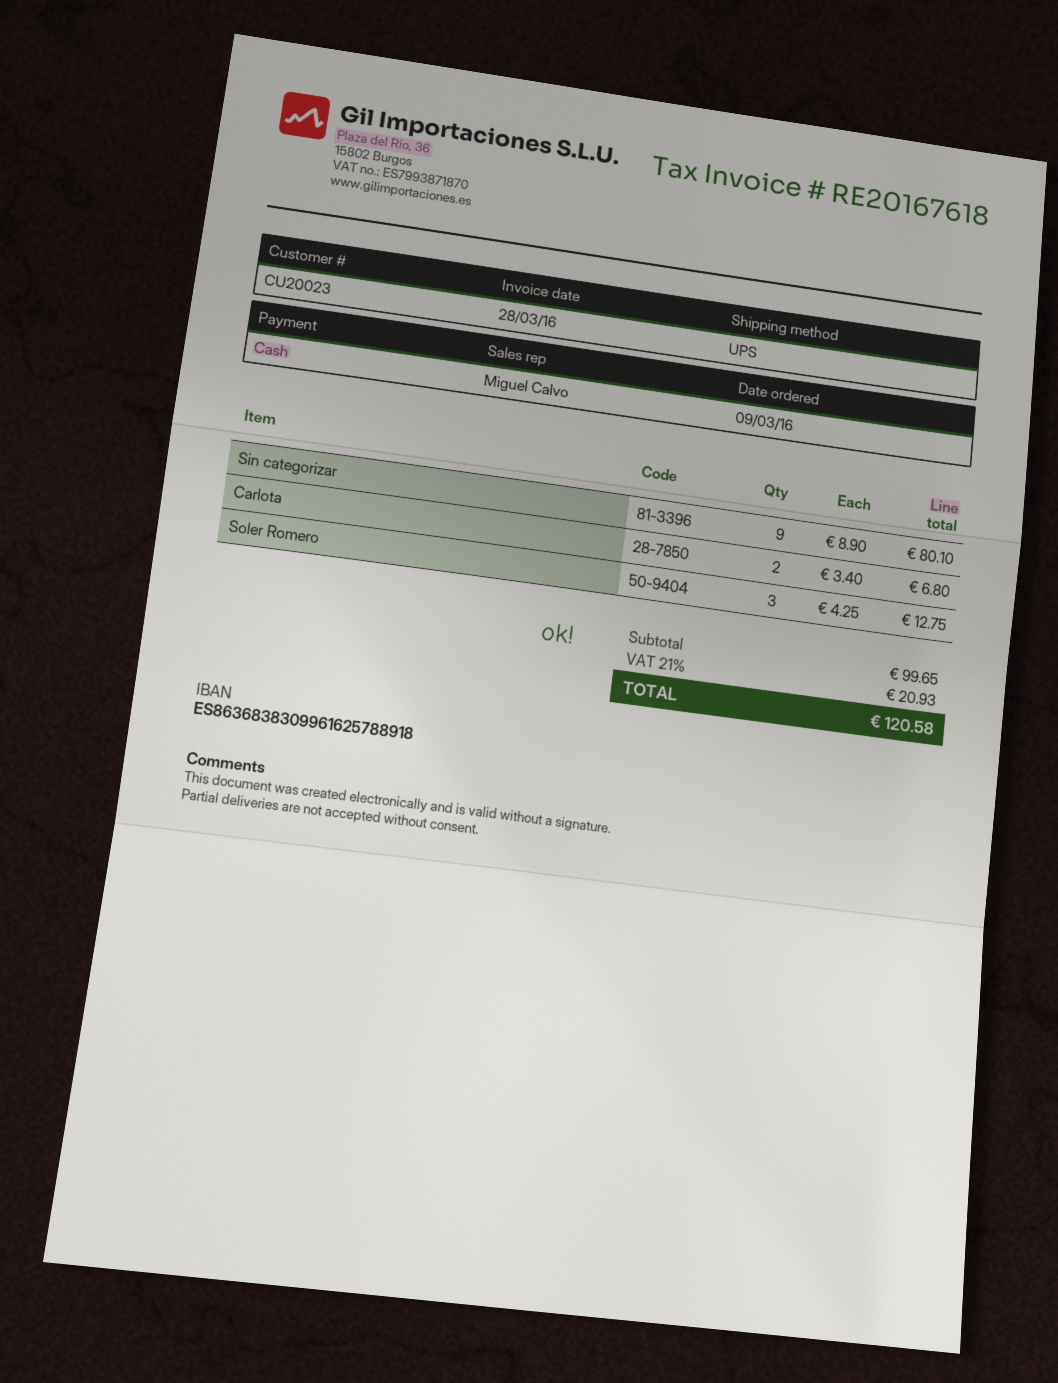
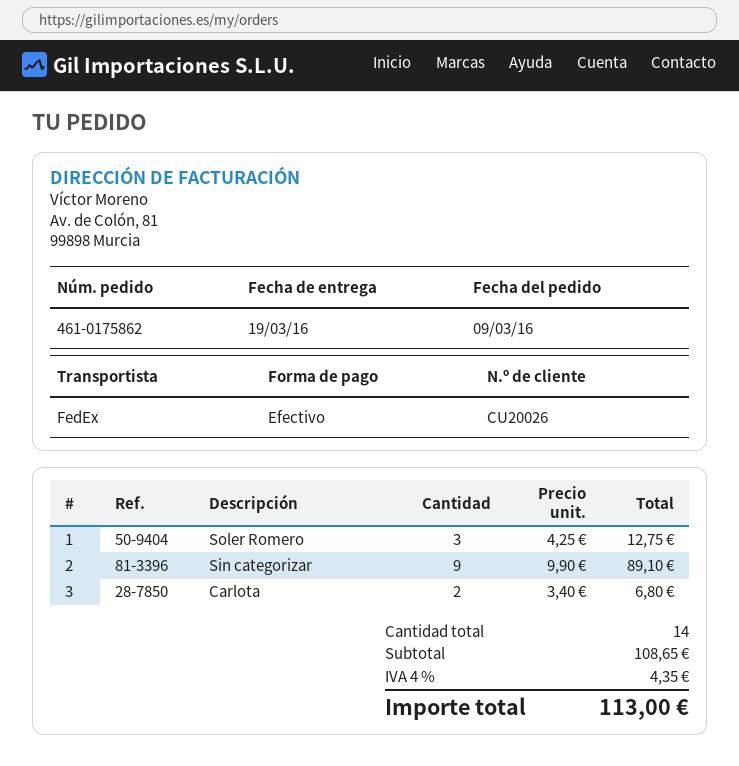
customer number: CU20023 -> CU20026
shipping method: UPS -> FedEx
Sin categorizar: 9 x 8.90 = 80.10 -> 9 x 9.90 = 89.10
subtotal: 99.65 -> 108.65
tax: 21% = 20.93 -> 4% = 4.35
total: 120.58 -> 113.00

